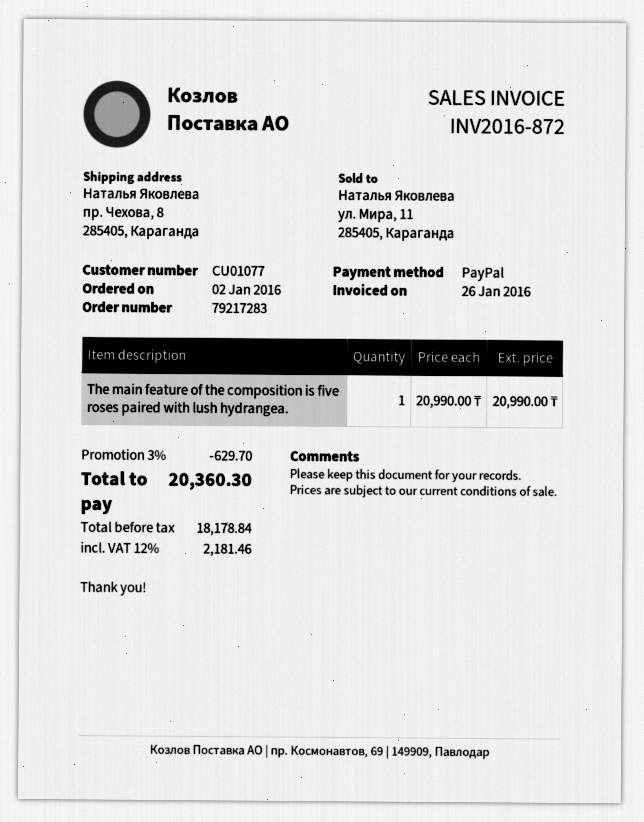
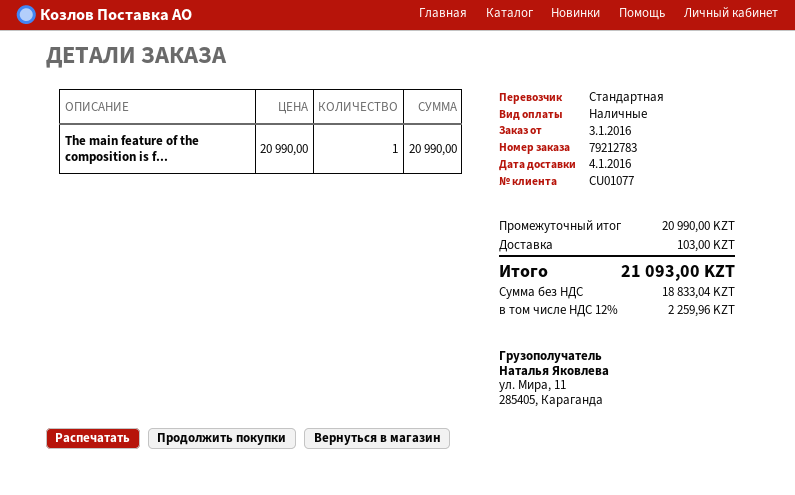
order number: 79217283 -> 79212783
order date: 2016-01-02 -> 2016-01-03
payment method: PayPal -> cash
ship to: пр. Чехова, 8, 285405, Караганда -> ул. Мира, 11, 285405, Караганда
discount: 3% = 629.70 -> none
shipping: none -> 103.00
net: 18178.84 -> 18833.04
tax: 12% = 2181.46 -> 12% = 2259.96
total: 20360.30 -> 21093.00

